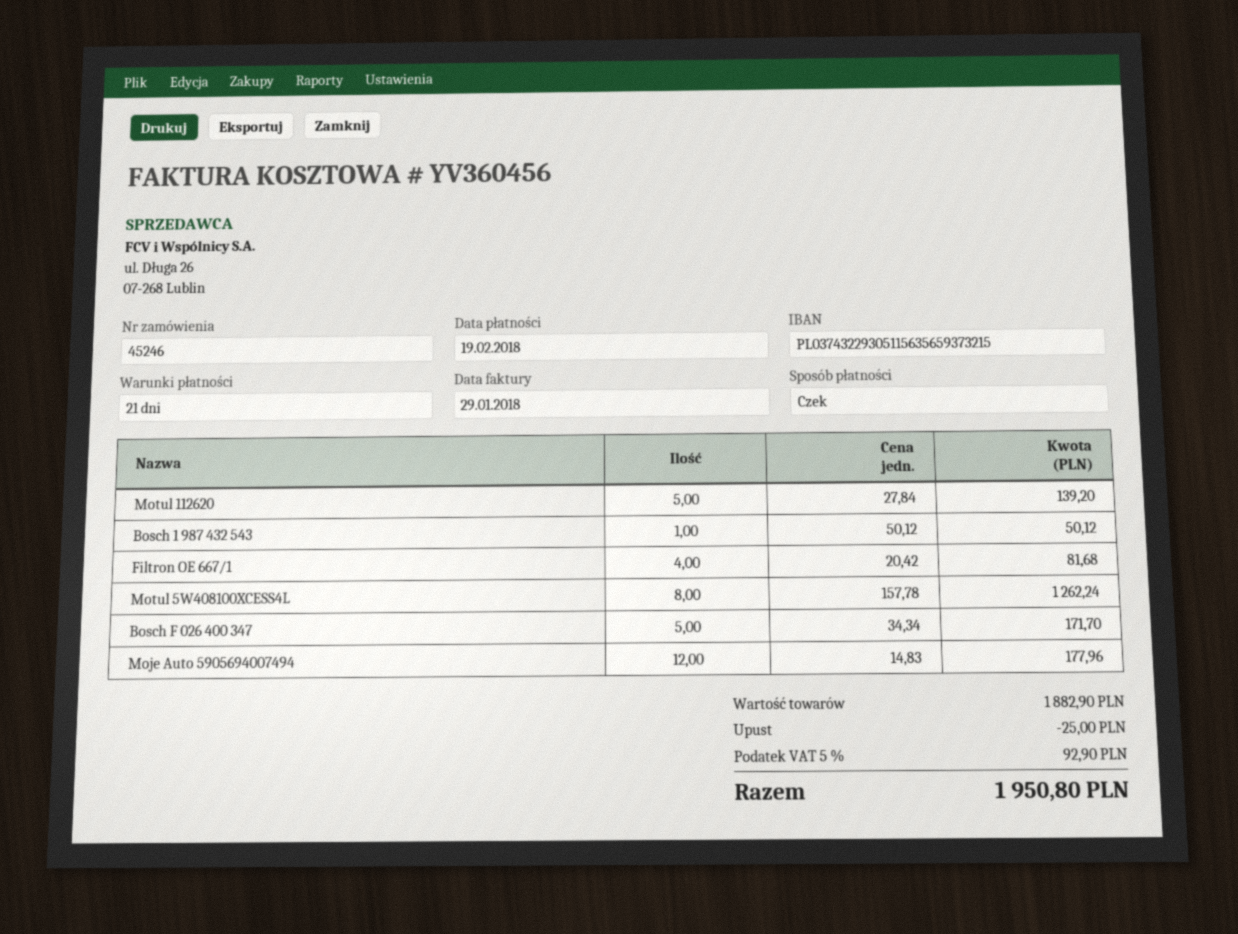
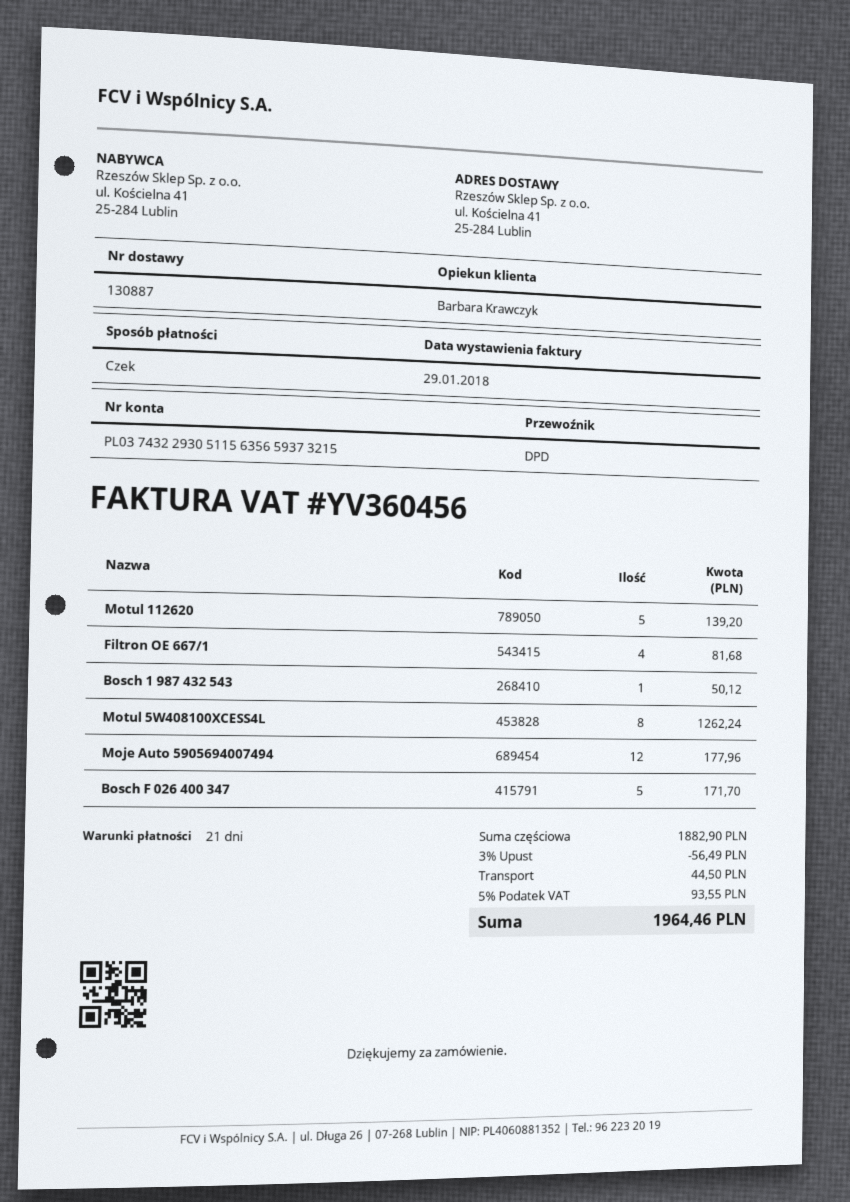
discount: 25.00 -> 56.49
shipping: none -> 44.50
tax: 5% = 92.90 -> 5% = 93.55
total: 1950.80 -> 1964.46

